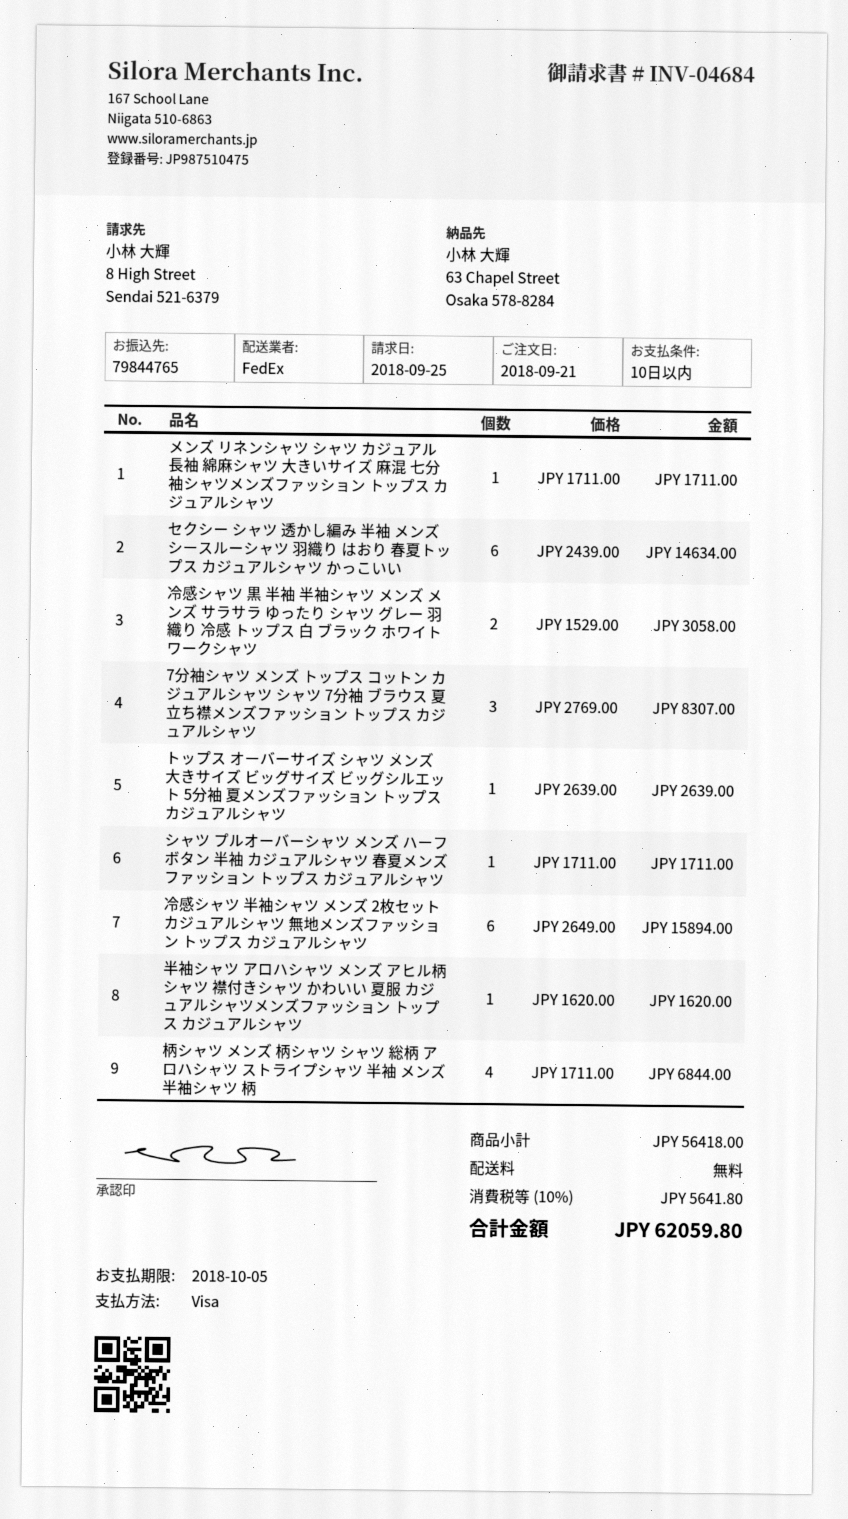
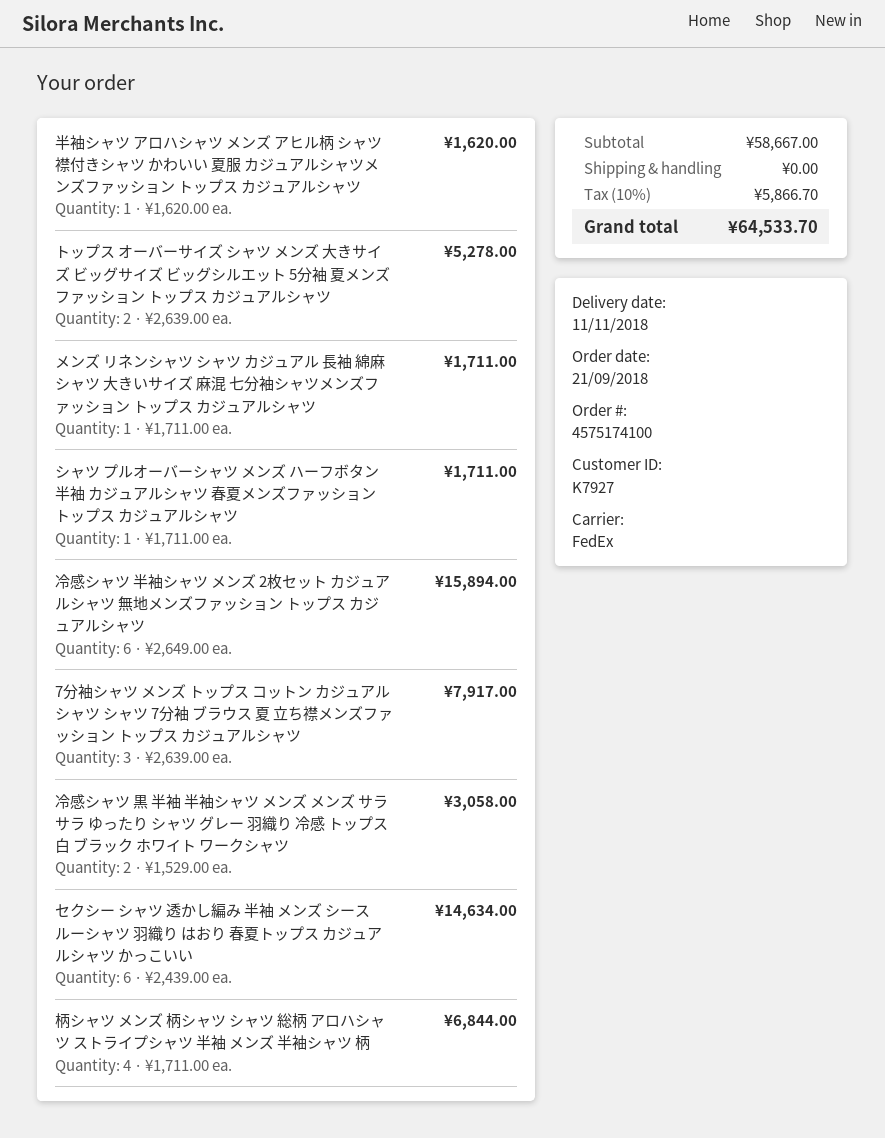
7分袖シャツ メンズ トップス コットン カジュアルシャツ シャツ 7分袖 ブラウス 夏 立ち襟メンズファッション トップス カジュアルシャツ: 3 x 2769.00 = 8307.00 -> 3 x 2639.00 = 7917.00
トップス オーバーサイズ シャツ メンズ 大きサイズ ビッグサイズ ビッグシルエット 5分袖 夏メンズファッション トップス カジュアルシャツ: 1 x 2639.00 = 2639.00 -> 2 x 2639.00 = 5278.00
subtotal: 56418.00 -> 58667.00
tax: 10% = 5641.80 -> 10% = 5866.70
total: 62059.80 -> 64533.70

